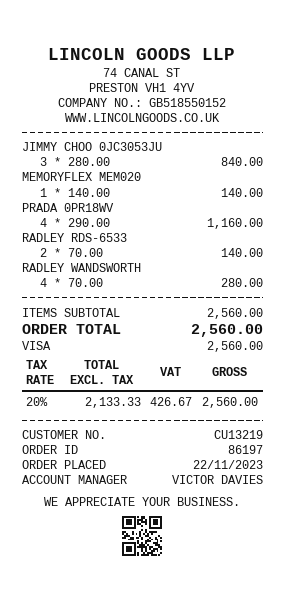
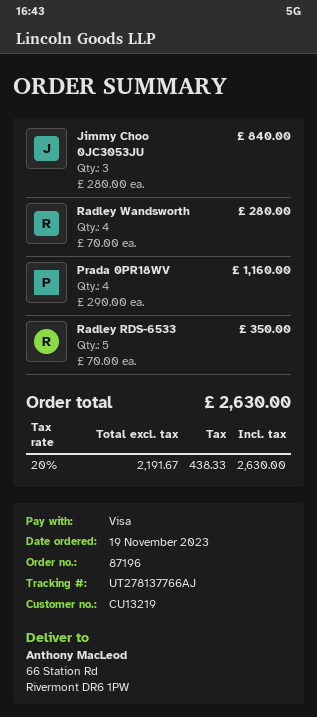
order number: 86197 -> 87196
order date: 2023-11-22 -> 2023-11-19
MEMORYFLEX MEM020: 1 x 140.00 = 140.00 -> none
RADLEY RDS-6533: 2 x 70.00 = 140.00 -> 5 x 70.00 = 350.00
net: 2133.33 -> 2191.67
tax: 20% = 426.67 -> 20% = 438.33
total: 2560.00 -> 2630.00

